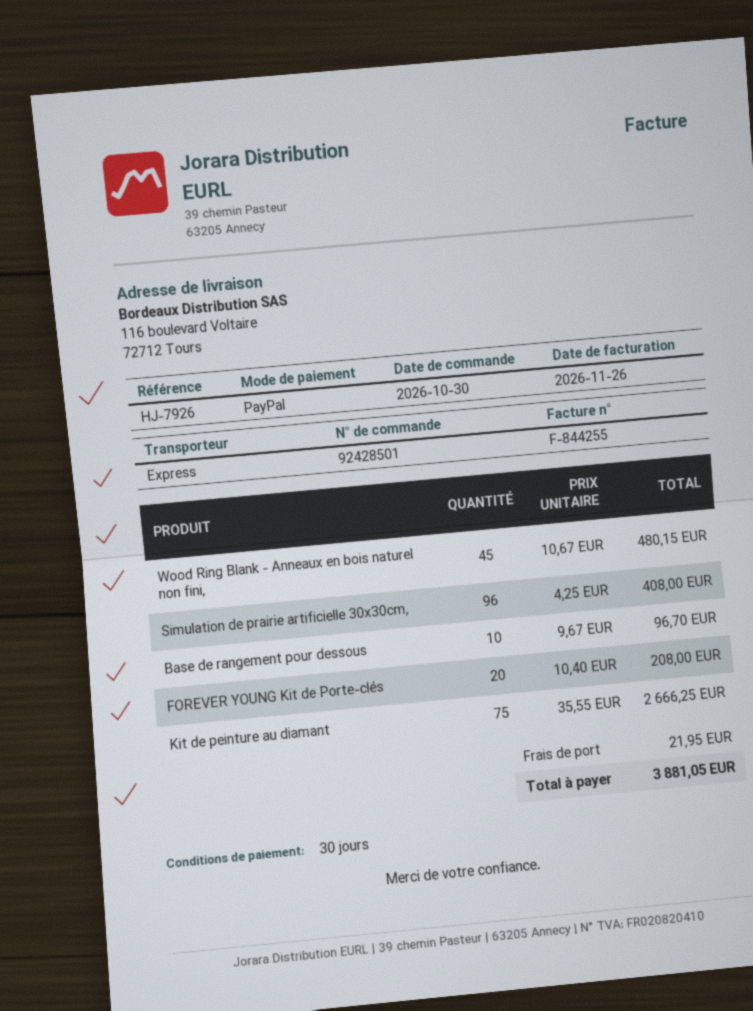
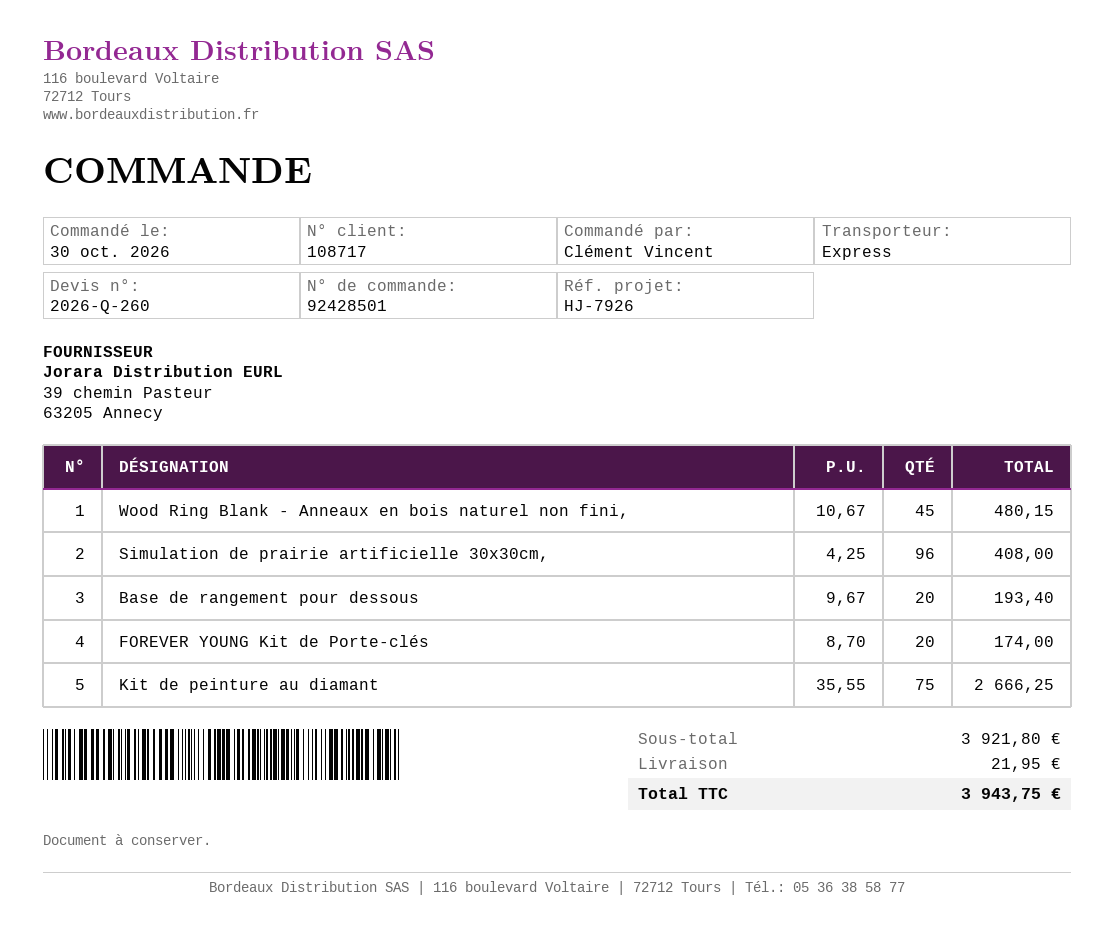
Base de rangement pour dessous: 10 x 9.67 = 96.70 -> 20 x 9.67 = 193.40
FOREVER YOUNG Kit de Porte-clés: 20 x 10.40 = 208.00 -> 20 x 8.70 = 174.00
total: 3881.05 -> 3943.75

